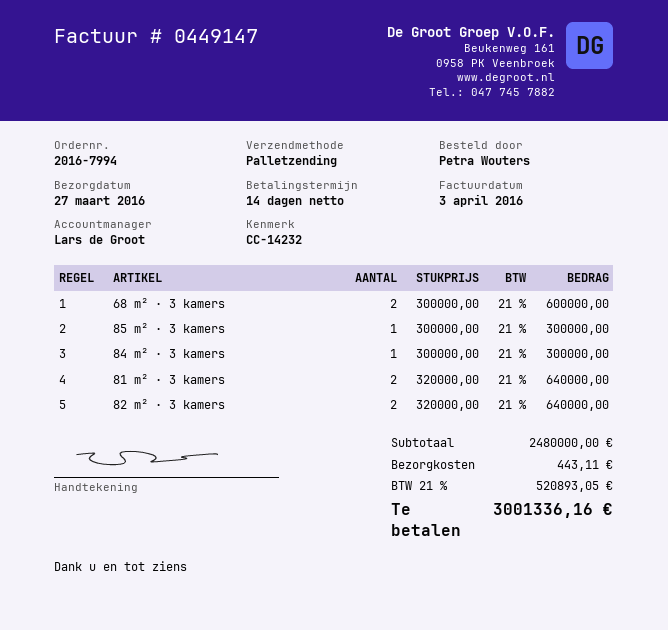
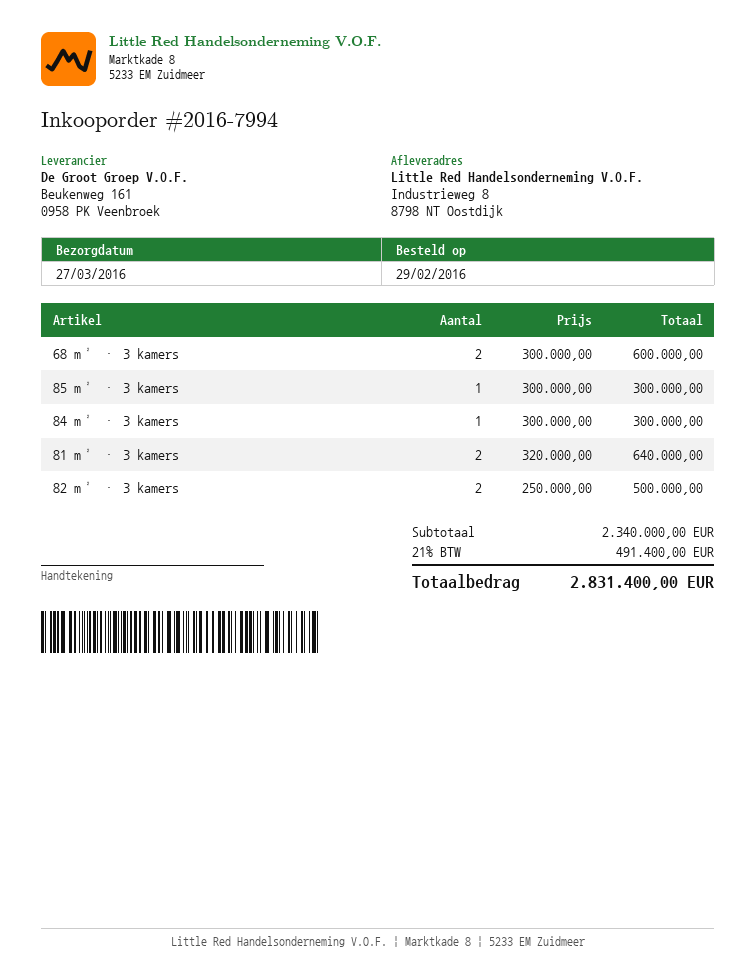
82 m² · 3 kamers: 2 x 320000.00 = 640000.00 -> 2 x 250000.00 = 500000.00
subtotal: 2480000.00 -> 2340000.00
shipping: 443.11 -> none
tax: 21% = 520893.05 -> 21% = 491400.00
total: 3001336.16 -> 2831400.00

